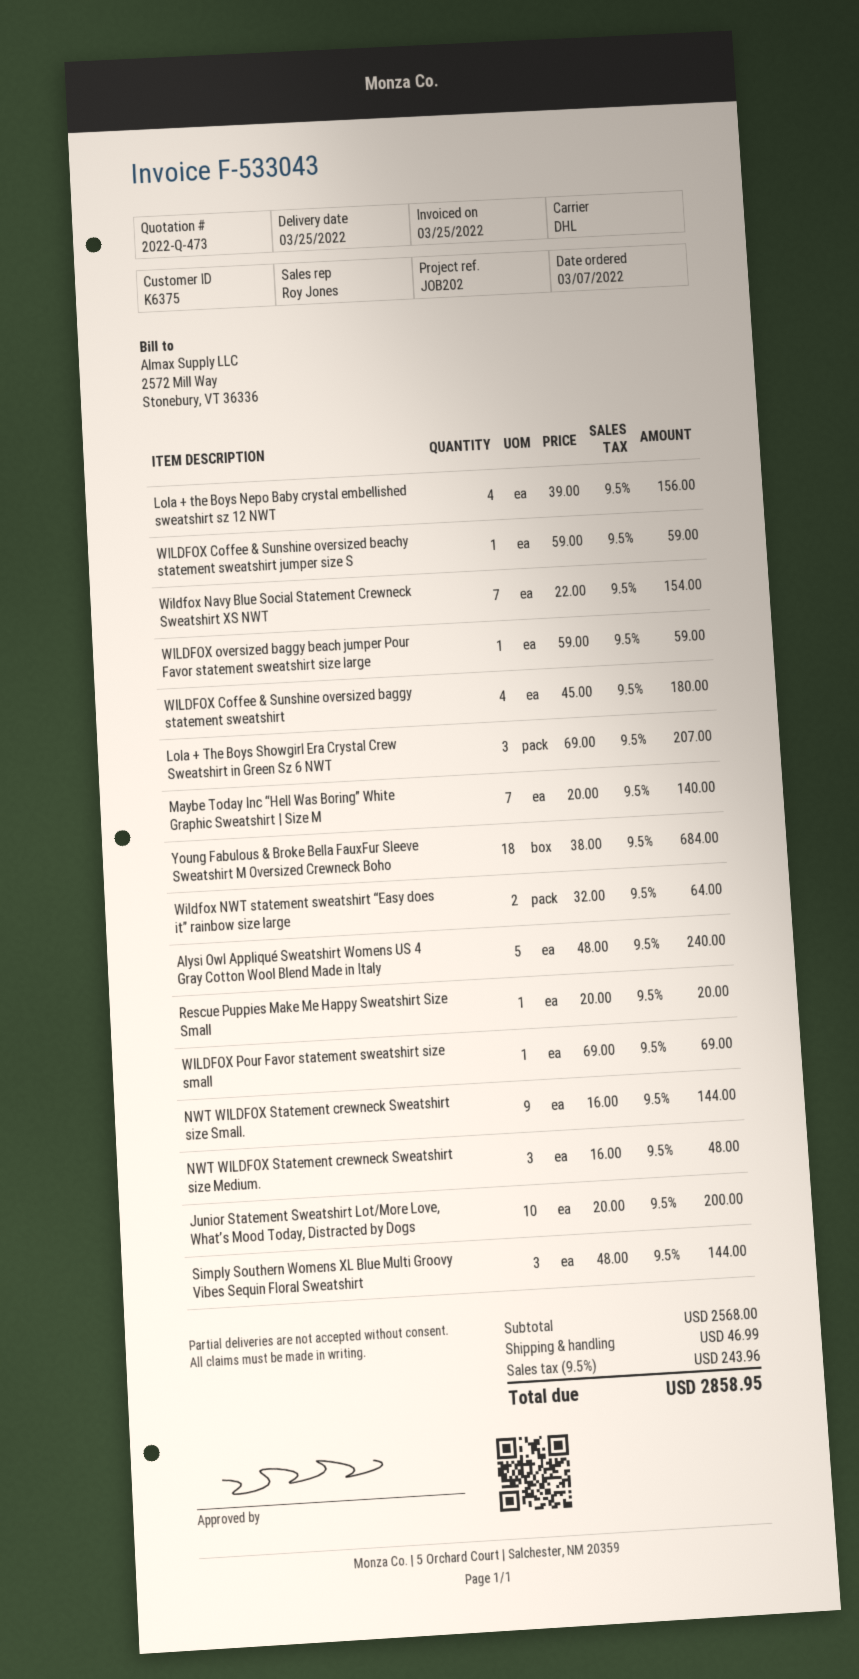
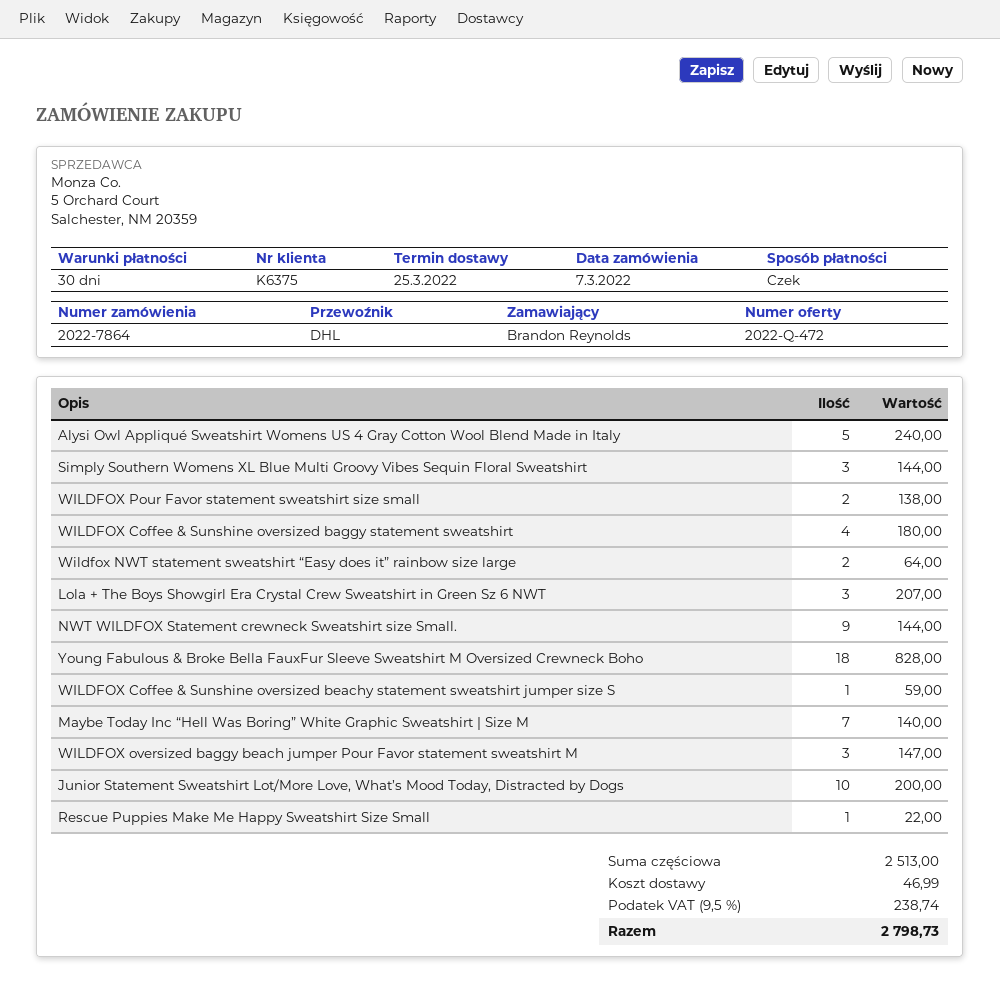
quote number: 2022-Q-473 -> 2022-Q-472
Lola + the Boys Nepo Baby crystal embellished sweatshirt sz 12 NWT: 4 for 156.00 -> none
Wildfox Navy Blue Social Statement Crewneck Sweatshirt XS NWT: 7 for 154.00 -> none
WILDFOX oversized baggy beach jumper Pour Favor statement sweatshirt size large: 1 for 59.00 -> none
Young Fabulous & Broke Bella FauxFur Sleeve Sweatshirt M Oversized Crewneck Boho: 18 for 684.00 -> 18 for 828.00
Rescue Puppies Make Me Happy Sweatshirt Size Small: 1 for 20.00 -> 1 for 22.00
WILDFOX Pour Favor statement sweatshirt size small: 1 for 69.00 -> 2 for 138.00
NWT WILDFOX Statement crewneck Sweatshirt size Medium.: 3 for 48.00 -> none
WILDFOX oversized baggy beach jumper Pour Favor statement sweatshirt M: none -> 3 for 147.00
subtotal: 2568.00 -> 2513.00
tax: 9.5% = 243.96 -> 9.5% = 238.74
total: 2858.95 -> 2798.73

